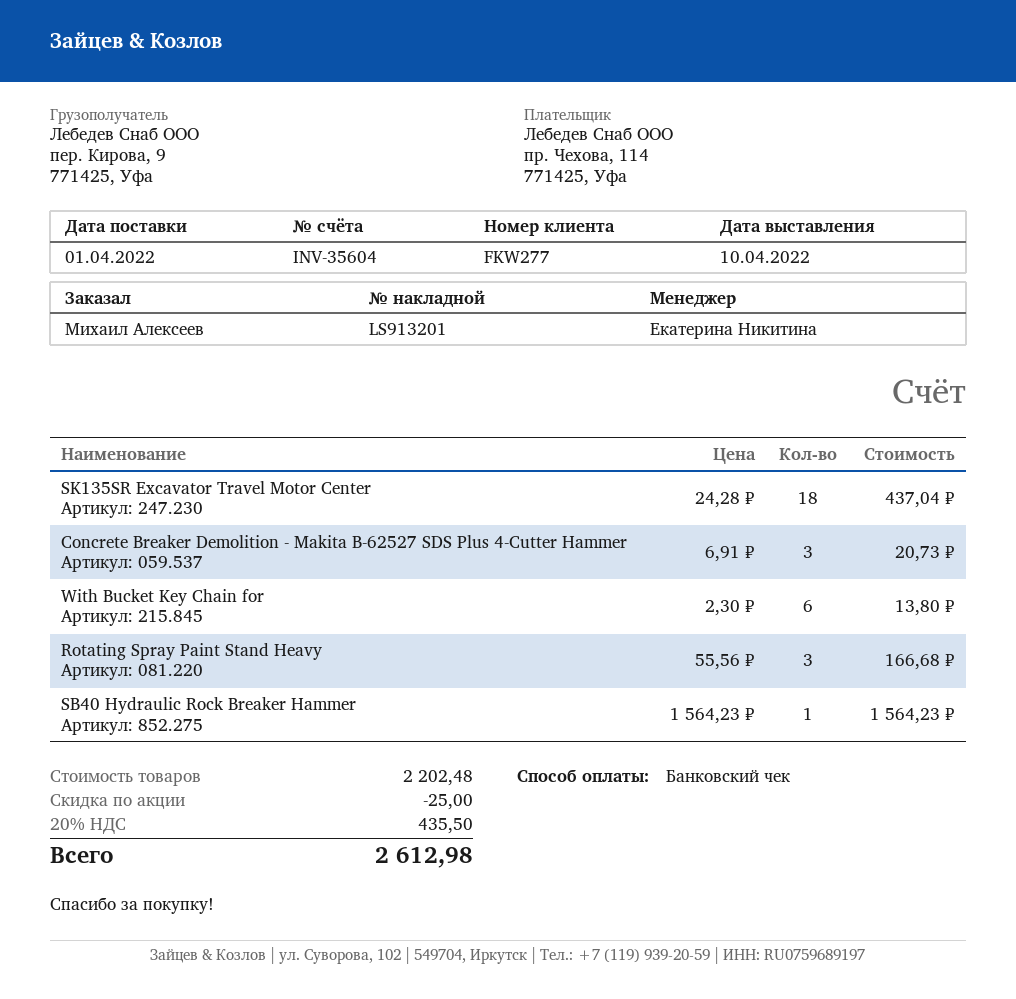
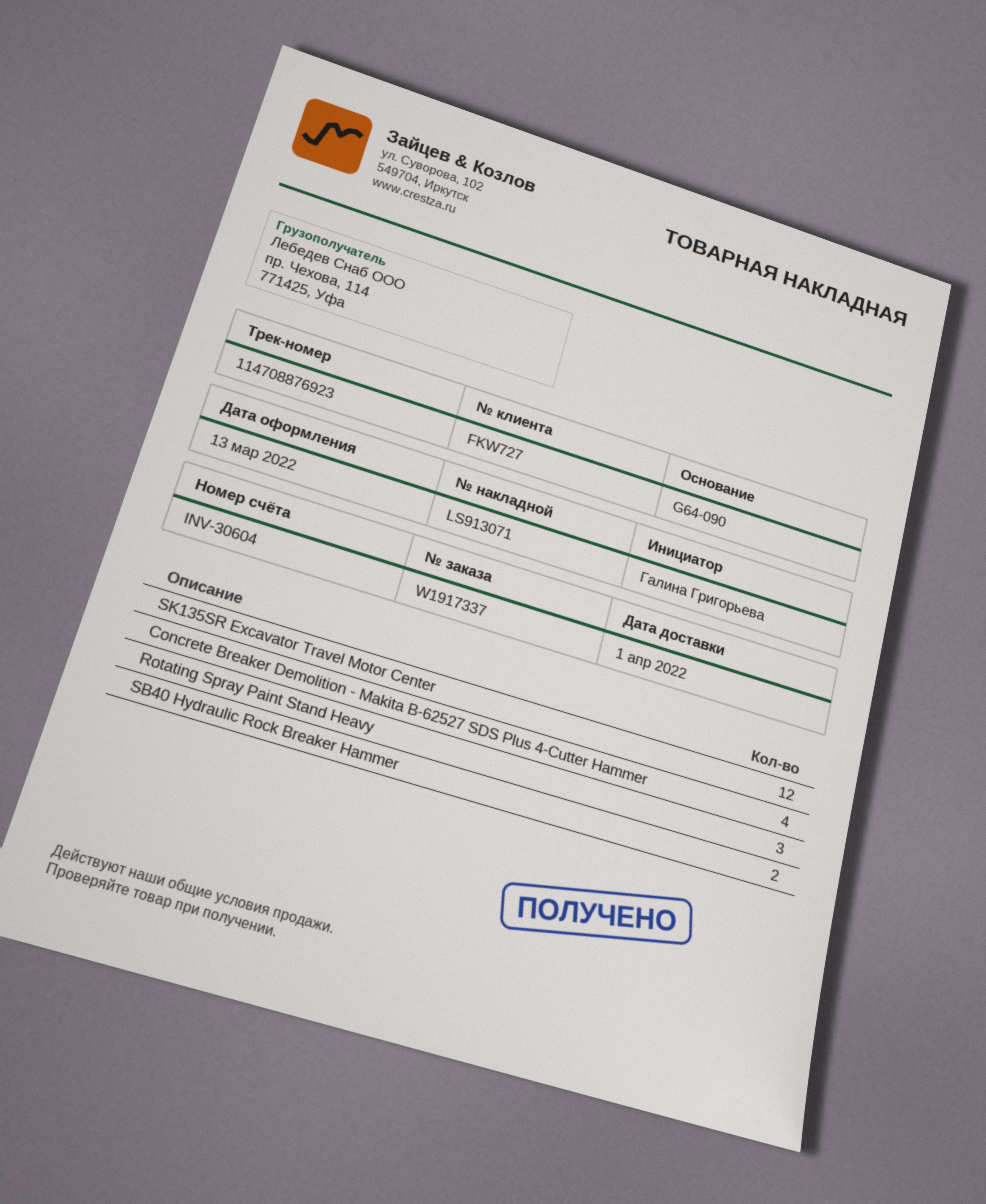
delivery note number: LS913201 -> LS913071
invoice number: INV-35604 -> INV-30604
customer number: FKW277 -> FKW727
ordered by: Михаил Алексеев -> Галина Григорьева
ship to: пер. Кирова, 9, 771425, Уфа -> пр. Чехова, 114, 771425, Уфа
SK135SR Excavator Travel Motor Center: 18 -> 12
Concrete Breaker Demolition - Makita B-62527 SDS Plus 4-Cutter Hammer: 3 -> 4
With Bucket Key Chain for: 6 -> none
SB40 Hydraulic Rock Breaker Hammer: 1 -> 2

